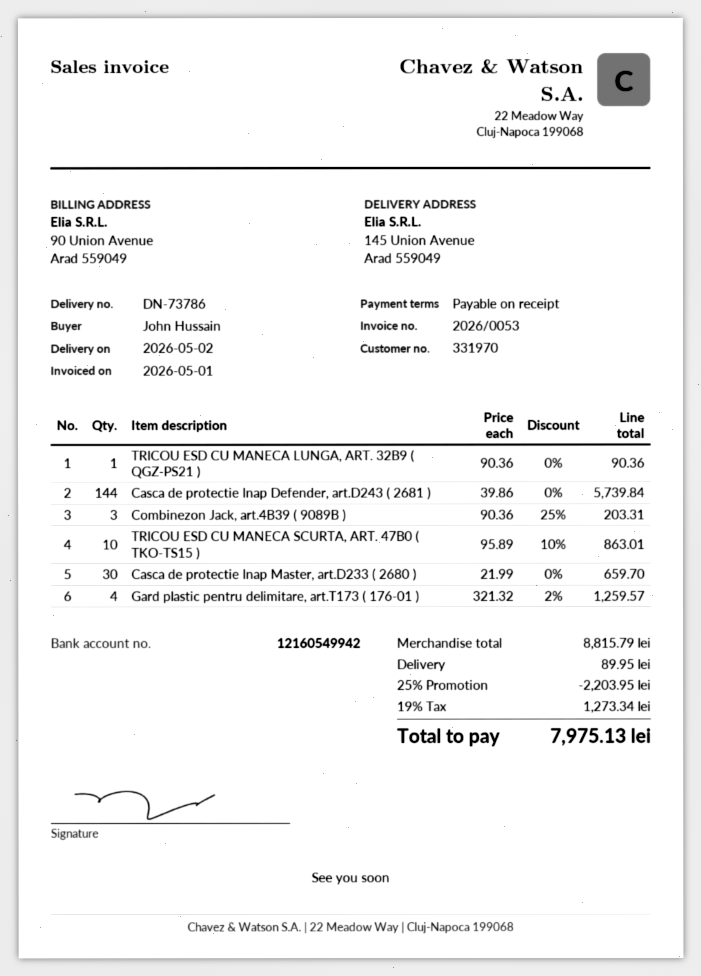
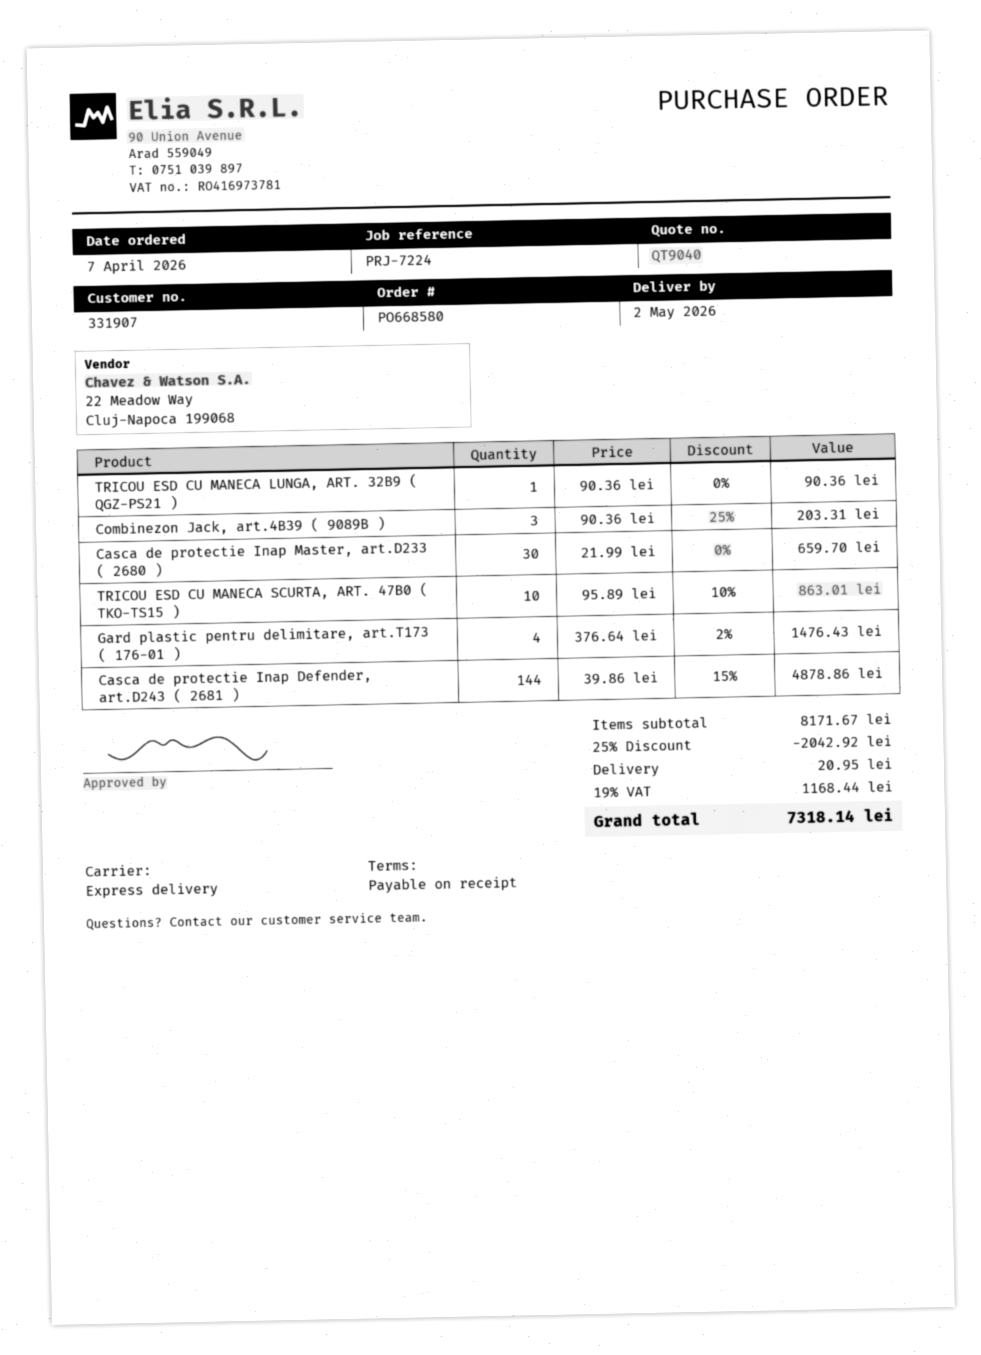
customer number: 331970 -> 331907
Casca de protectie Inap Defender, art.D243 ( 2681 ): 144 x 39.86 = 5739.84 -> 144 x 39.86 - 15% = 4878.86
Gard plastic pentru delimitare, art.T173 ( 176-01 ): 4 x 321.32 - 2% = 1259.57 -> 4 x 376.64 - 2% = 1476.43
subtotal: 8815.79 -> 8171.67
discount: 25% = 2203.95 -> 25% = 2042.92
shipping: 89.95 -> 20.95
tax: 19% = 1273.34 -> 19% = 1168.44
total: 7975.13 -> 7318.14

